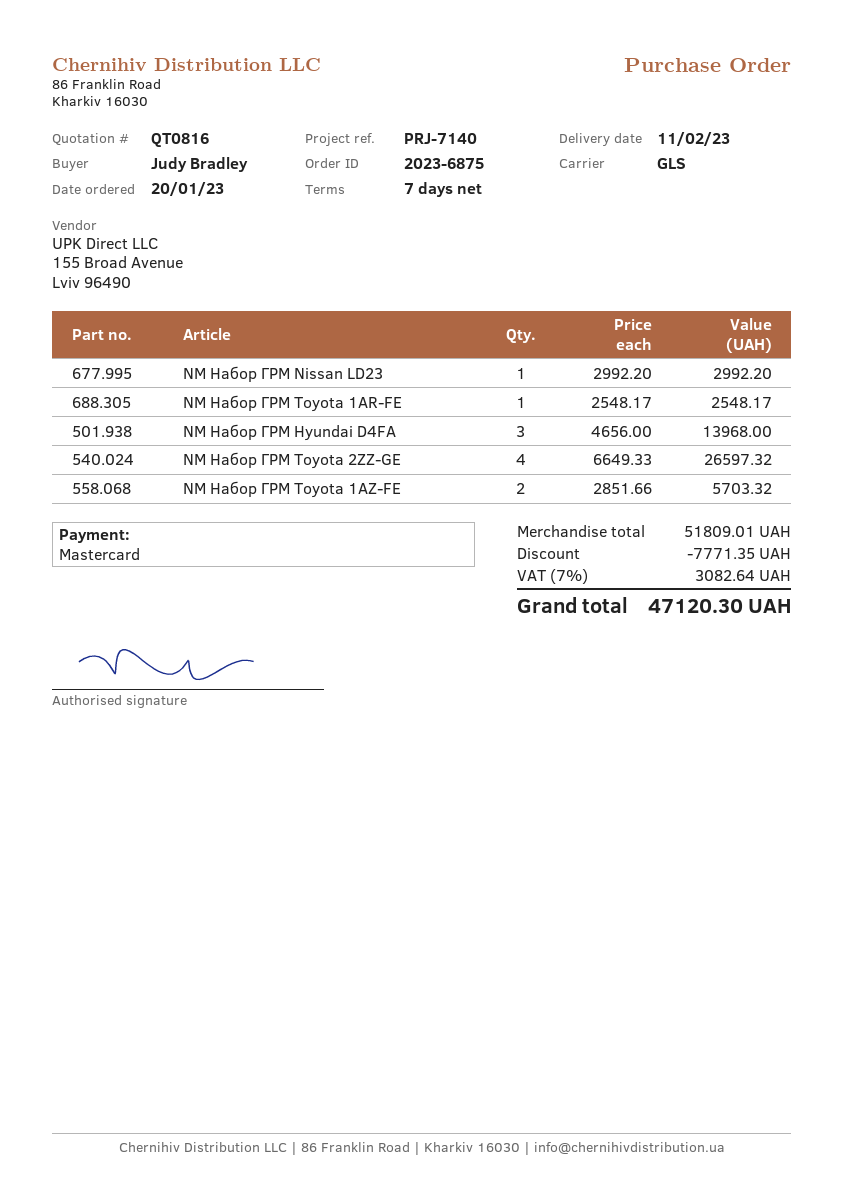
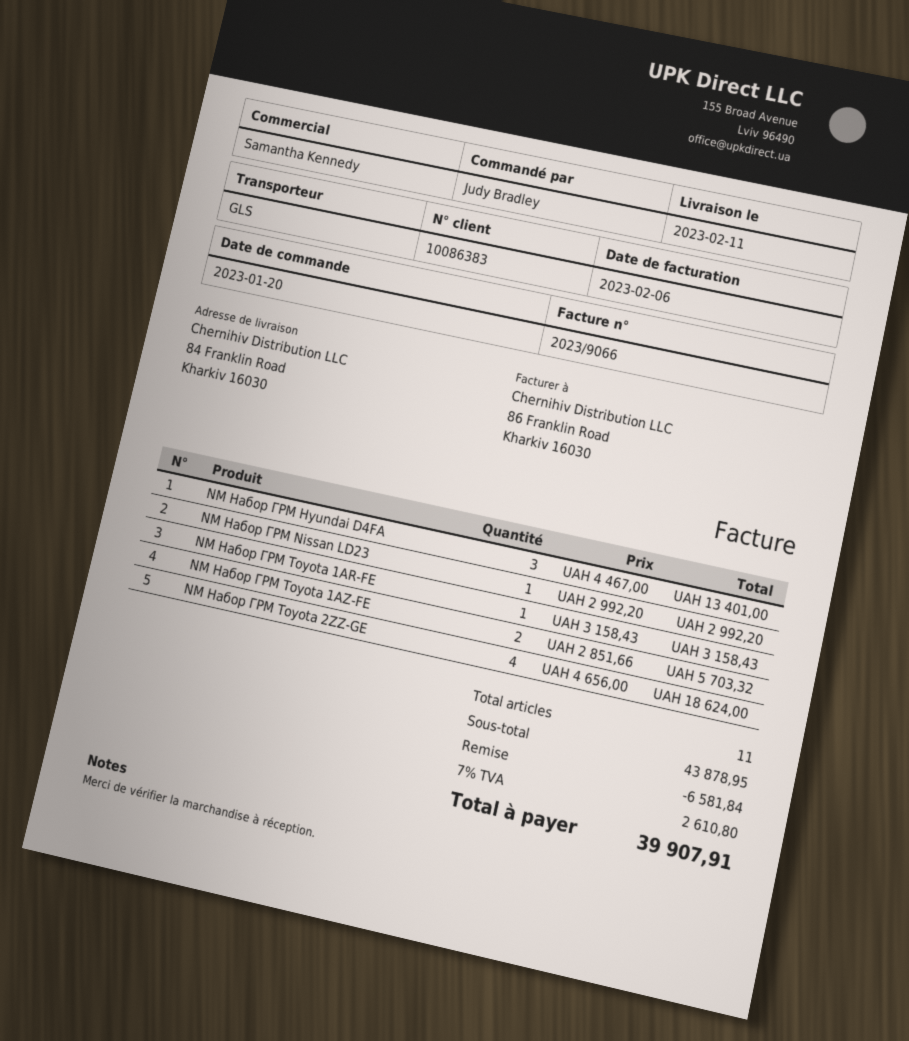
NM Набор ГРМ Toyota 1AR-FE: 1 x 2548.17 = 2548.17 -> 1 x 3158.43 = 3158.43
NM Набор ГРМ Hyundai D4FA: 3 x 4656.00 = 13968.00 -> 3 x 4467.00 = 13401.00
NM Набор ГРМ Toyota 2ZZ-GE: 4 x 6649.33 = 26597.32 -> 4 x 4656.00 = 18624.00
subtotal: 51809.01 -> 43878.95
discount: 7771.35 -> 6581.84
tax: 7% = 3082.64 -> 7% = 2610.80
total: 47120.30 -> 39907.91

